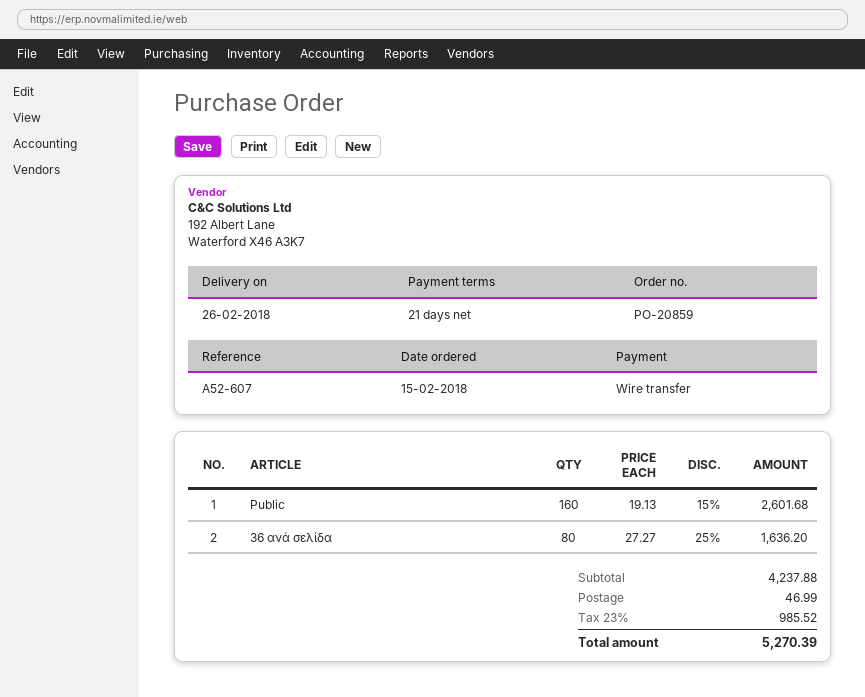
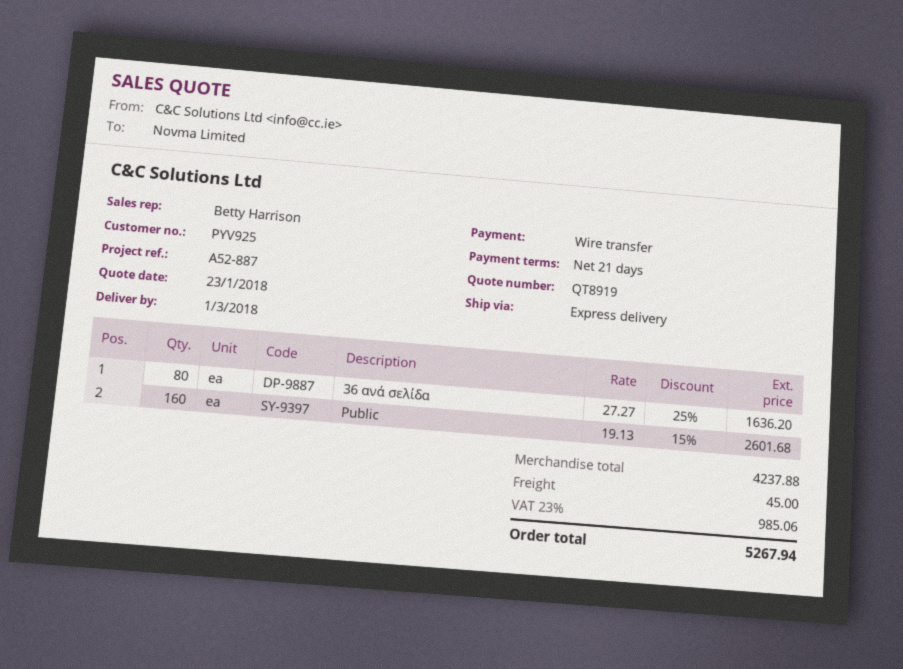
delivery date: 2018-02-26 -> 2018-03-01
reference: A52-607 -> A52-887
shipping: 46.99 -> 45.00
tax: 23% = 985.52 -> 23% = 985.06
total: 5270.39 -> 5267.94

